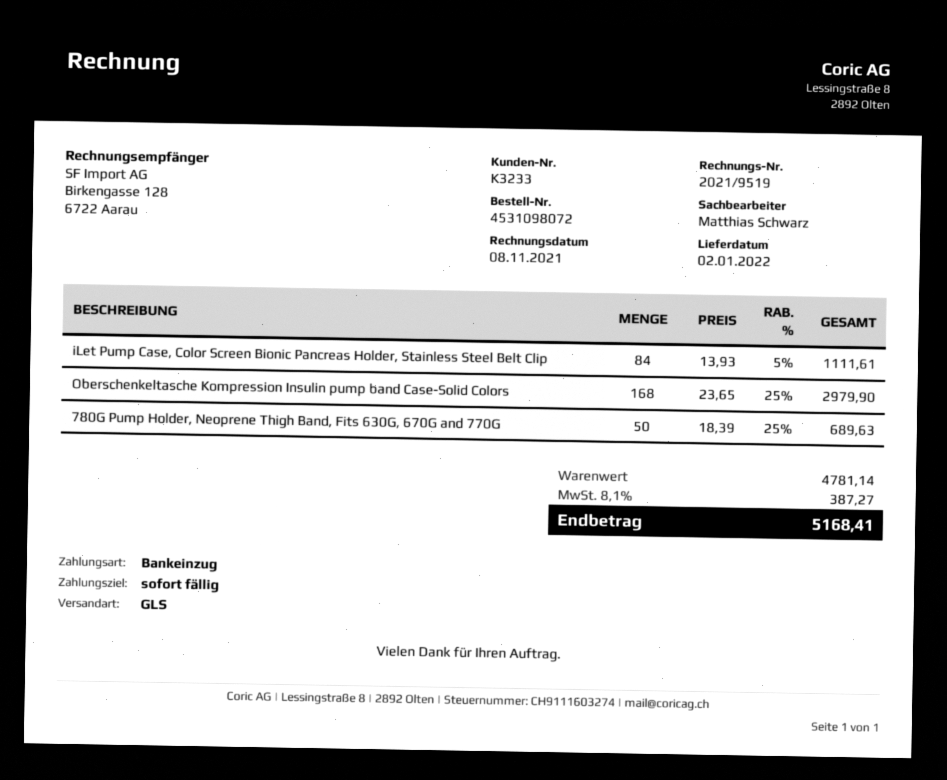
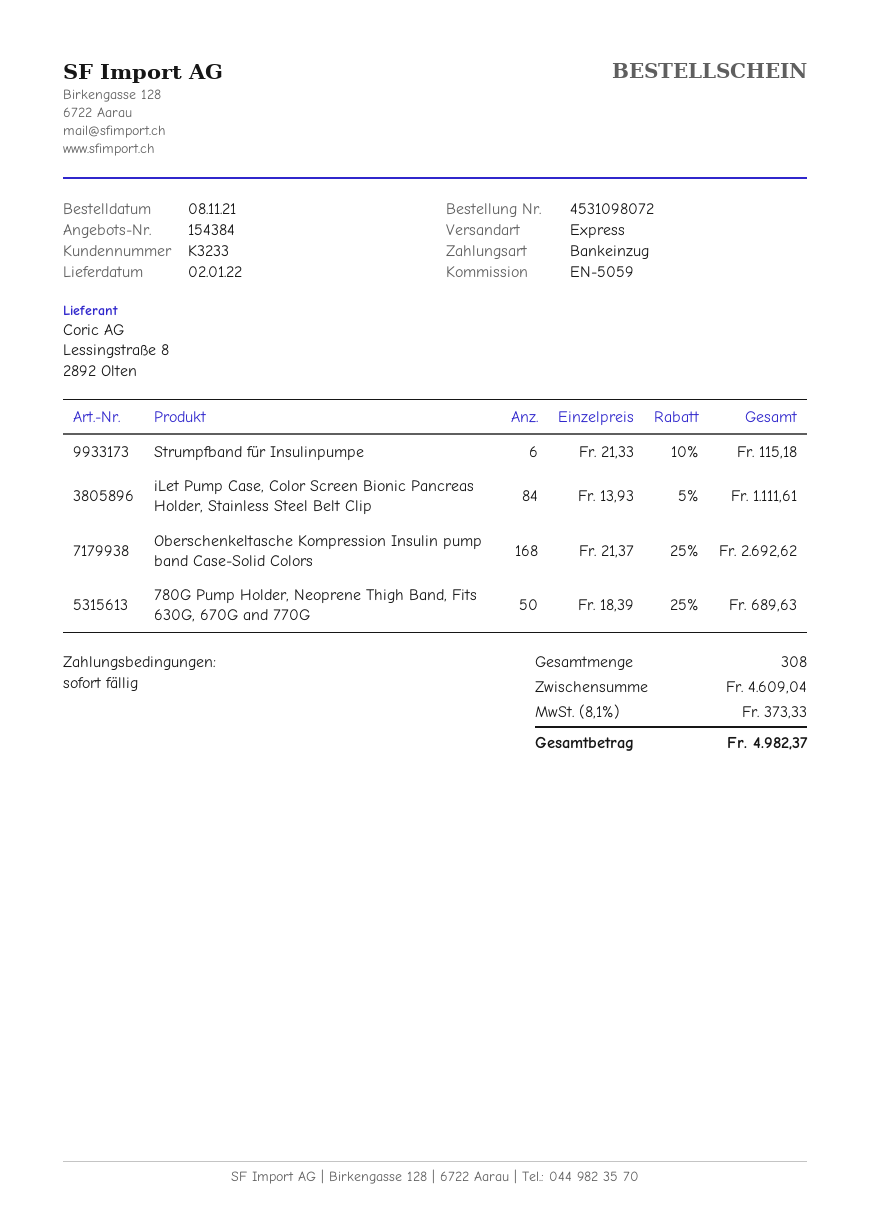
shipping method: GLS -> express
Oberschenkeltasche Kompression Insulin pump band Case-Solid Colors: 168 x 23.65 - 25% = 2979.90 -> 168 x 21.37 - 25% = 2692.62
Strumpfband für Insulinpumpe: none -> 6 x 21.33 - 10% = 115.18
subtotal: 4781.14 -> 4609.04
tax: 8.1% = 387.27 -> 8.1% = 373.33
total: 5168.41 -> 4982.37

